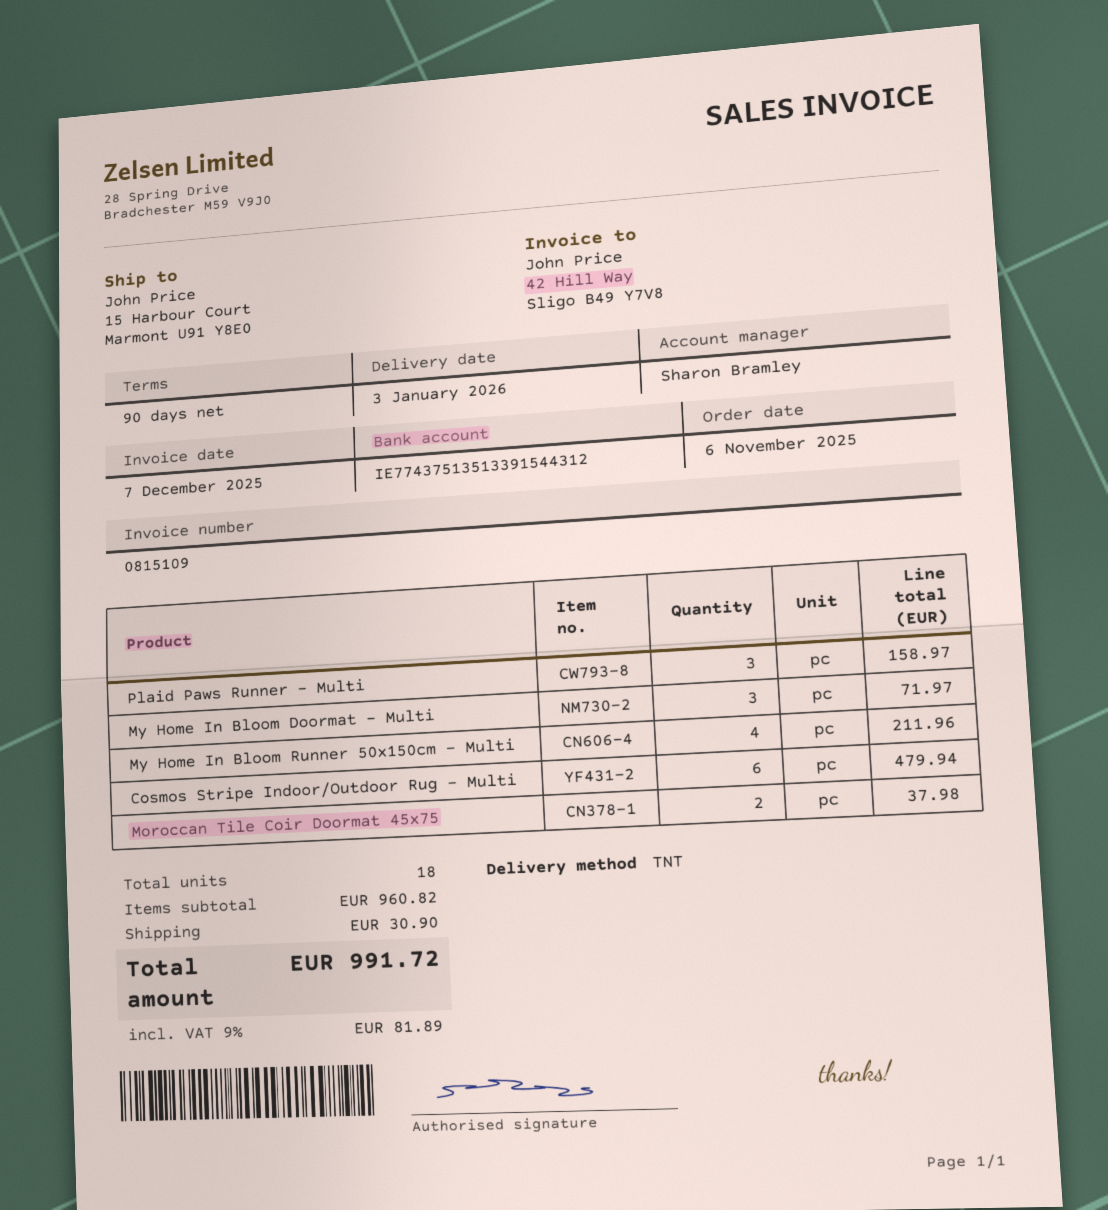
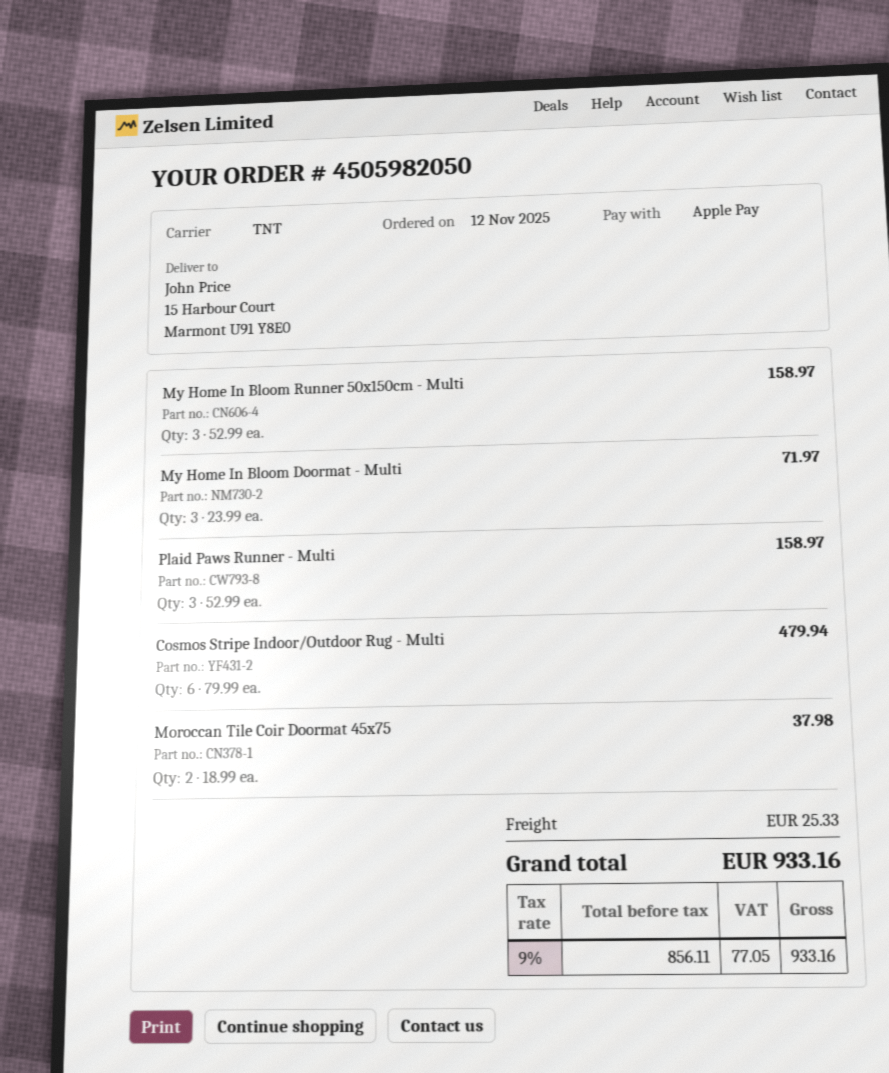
order date: 2025-11-06 -> 2025-11-12
My Home In Bloom Runner 50x150cm - Multi: 4 for 211.96 -> 3 for 158.97
shipping: 30.90 -> 25.33
tax: 9% = 81.89 -> 9% = 77.05
total: 991.72 -> 933.16

